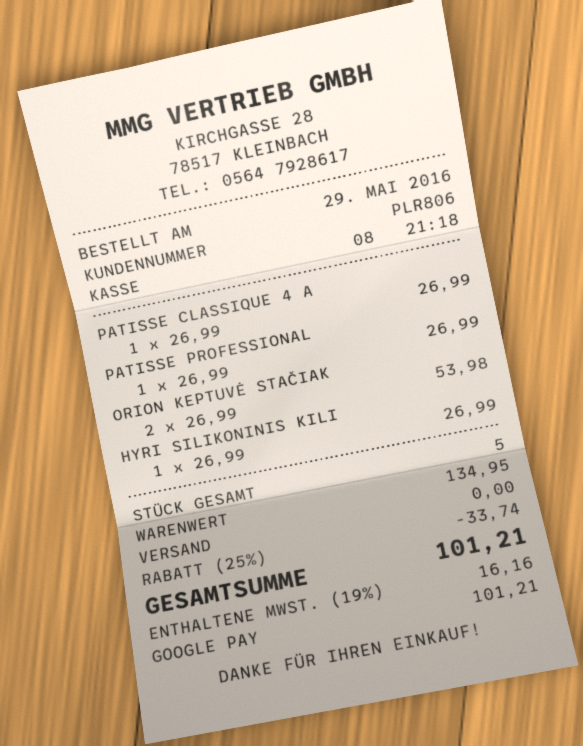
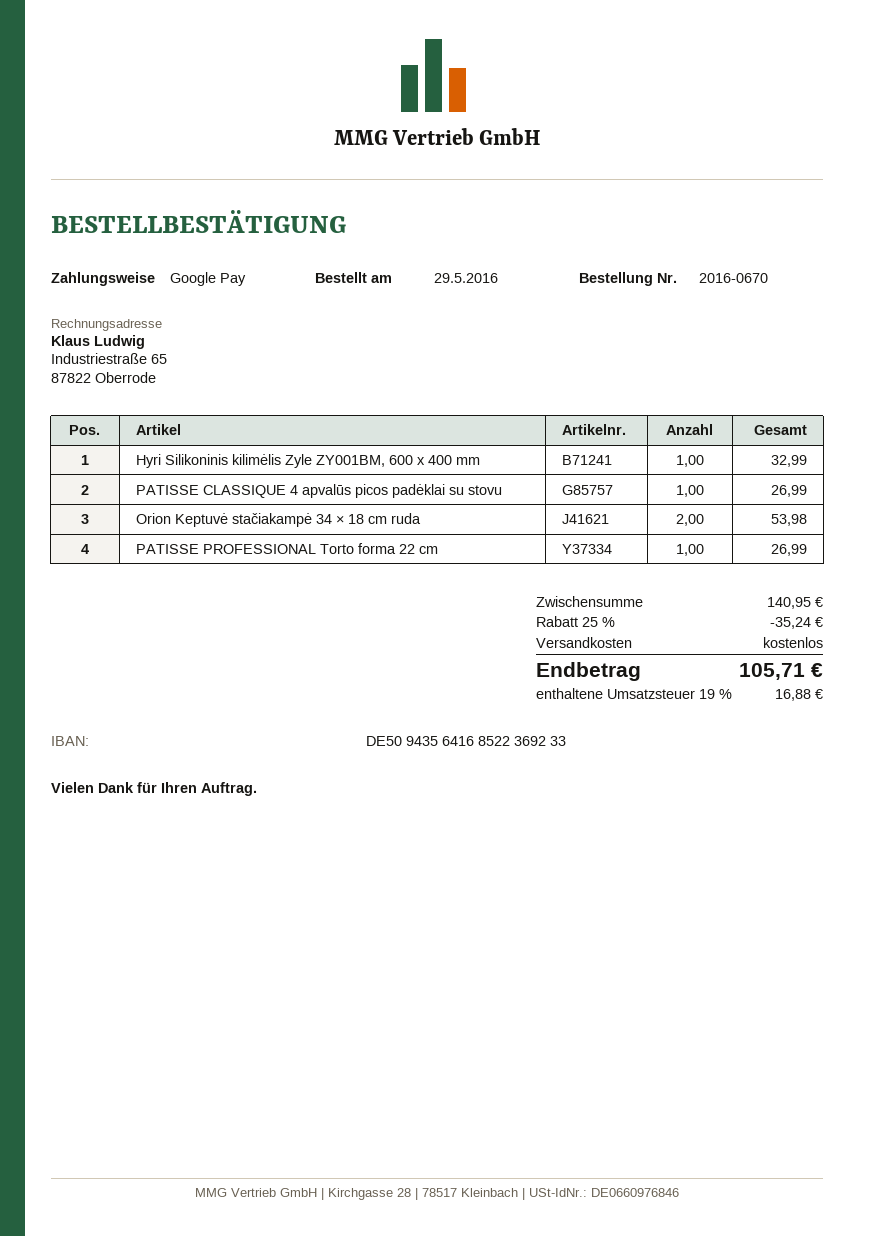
HYRI SILIKONINIS KILI: 1 for 26.99 -> 1 for 32.99
subtotal: 134.95 -> 140.95
discount: 25% = 33.74 -> 25% = 35.24
tax: 19% = 16.16 -> 19% = 16.88
total: 101.21 -> 105.71

